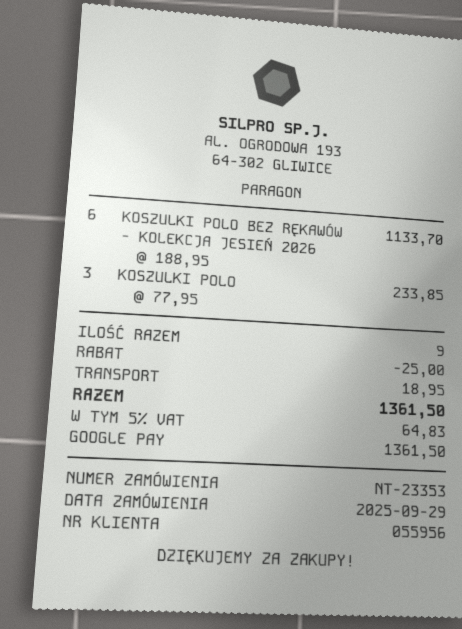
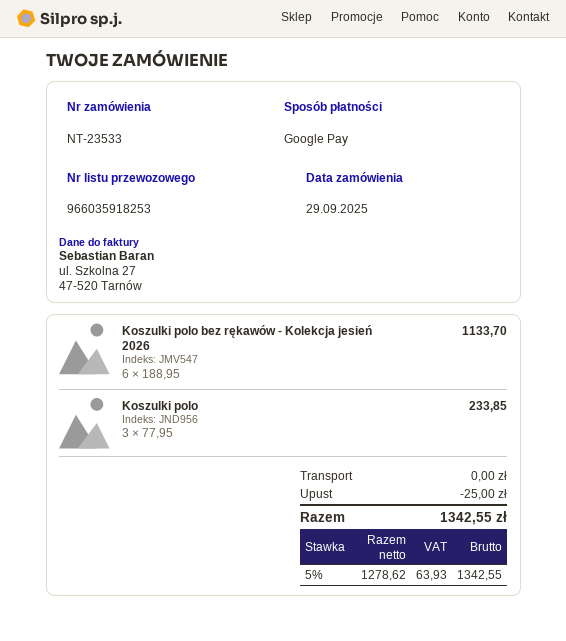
order number: NT-23353 -> NT-23533
shipping: 18.95 -> 0.00
tax: 5% = 64.83 -> 5% = 63.93
total: 1361.50 -> 1342.55

